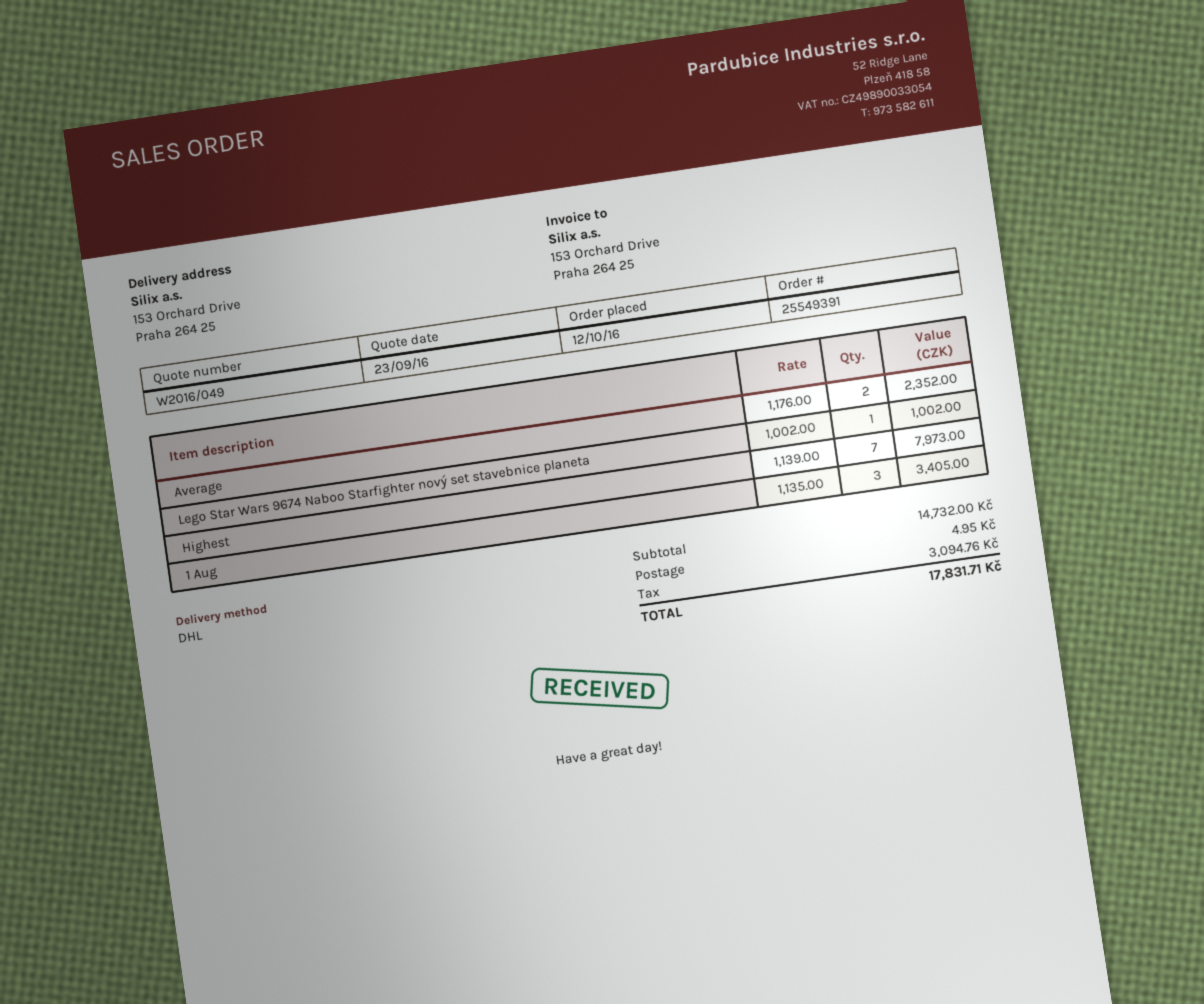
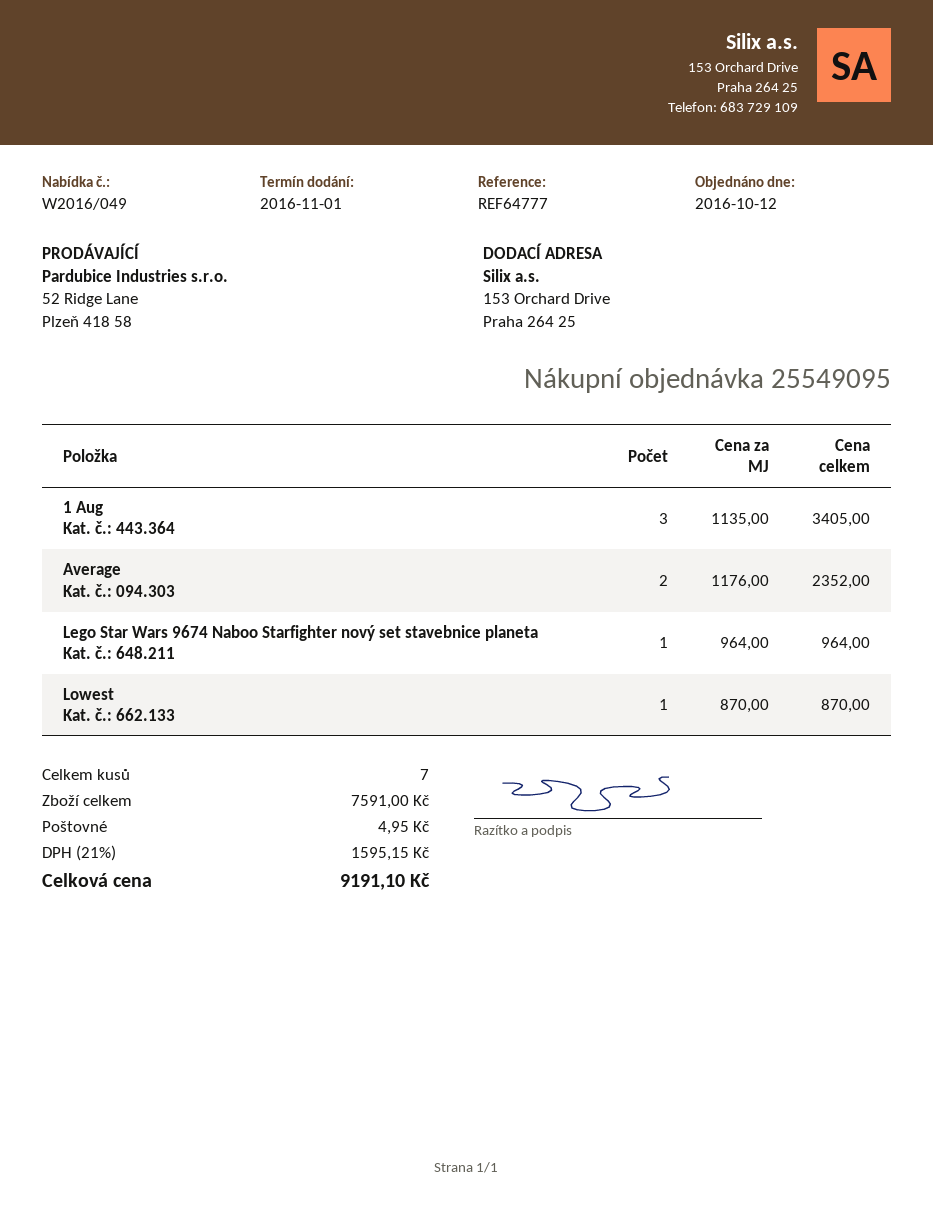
order number: 25549391 -> 25549095
Lego Star Wars 9674 Naboo Starfighter nový set stavebnice planeta: 1 x 1002.00 = 1002.00 -> 1 x 964.00 = 964.00
Highest: 7 x 1139.00 = 7973.00 -> none
Lowest: none -> 1 x 870.00 = 870.00
subtotal: 14732.00 -> 7591.00
tax: 3094.76 -> 1595.15
total: 17831.71 -> 9191.10

